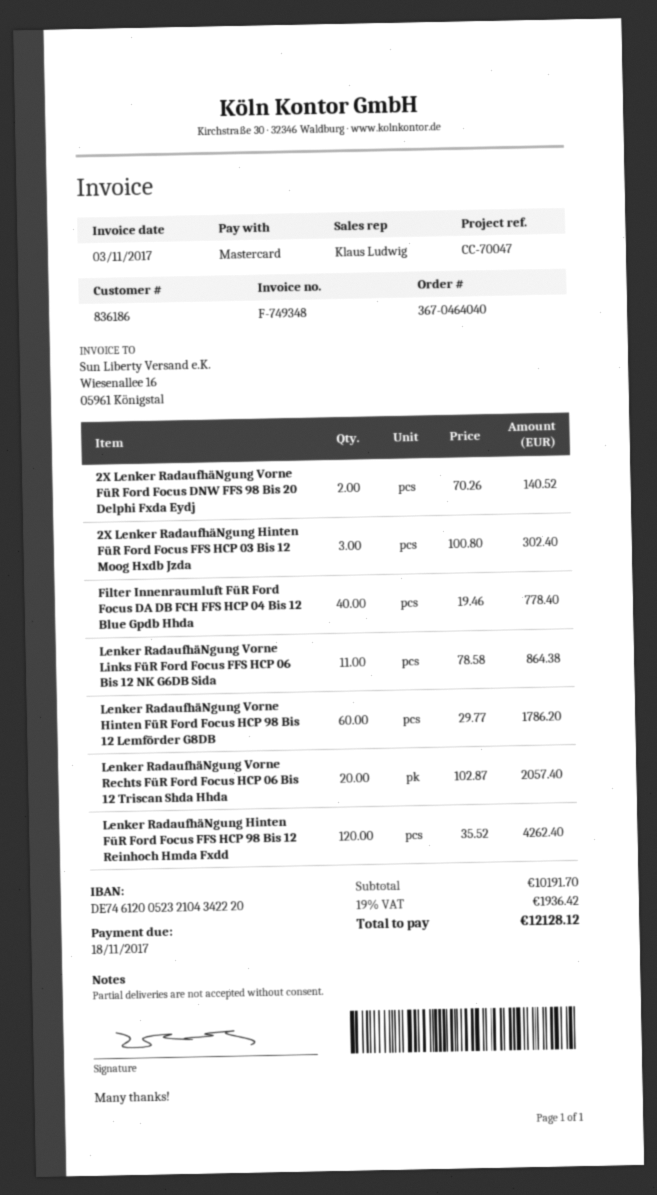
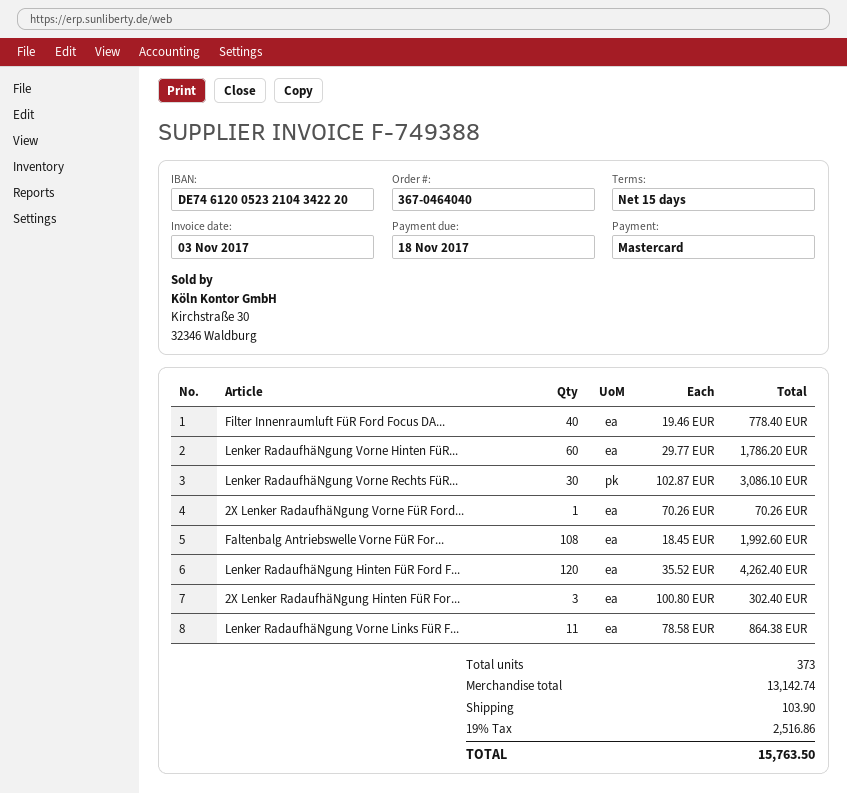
invoice number: F-749348 -> F-749388
2X Lenker RadaufhäNgung Vorne FüR Ford Focus DNW FFS 98 Bis 20 Delphi Fxda Eydj: 2 x 70.26 = 140.52 -> 1 x 70.26 = 70.26
Lenker RadaufhäNgung Vorne Rechts FüR Ford Focus HCP 06 Bis 12 Triscan Shda Hhda: 20 x 102.87 = 2057.40 -> 30 x 102.87 = 3086.10
Faltenbalg Antriebswelle Vorne FüR For...: none -> 108 x 18.45 = 1992.60
subtotal: 10191.70 -> 13142.74
shipping: none -> 103.90
tax: 19% = 1936.42 -> 19% = 2516.86
total: 12128.12 -> 15763.50

